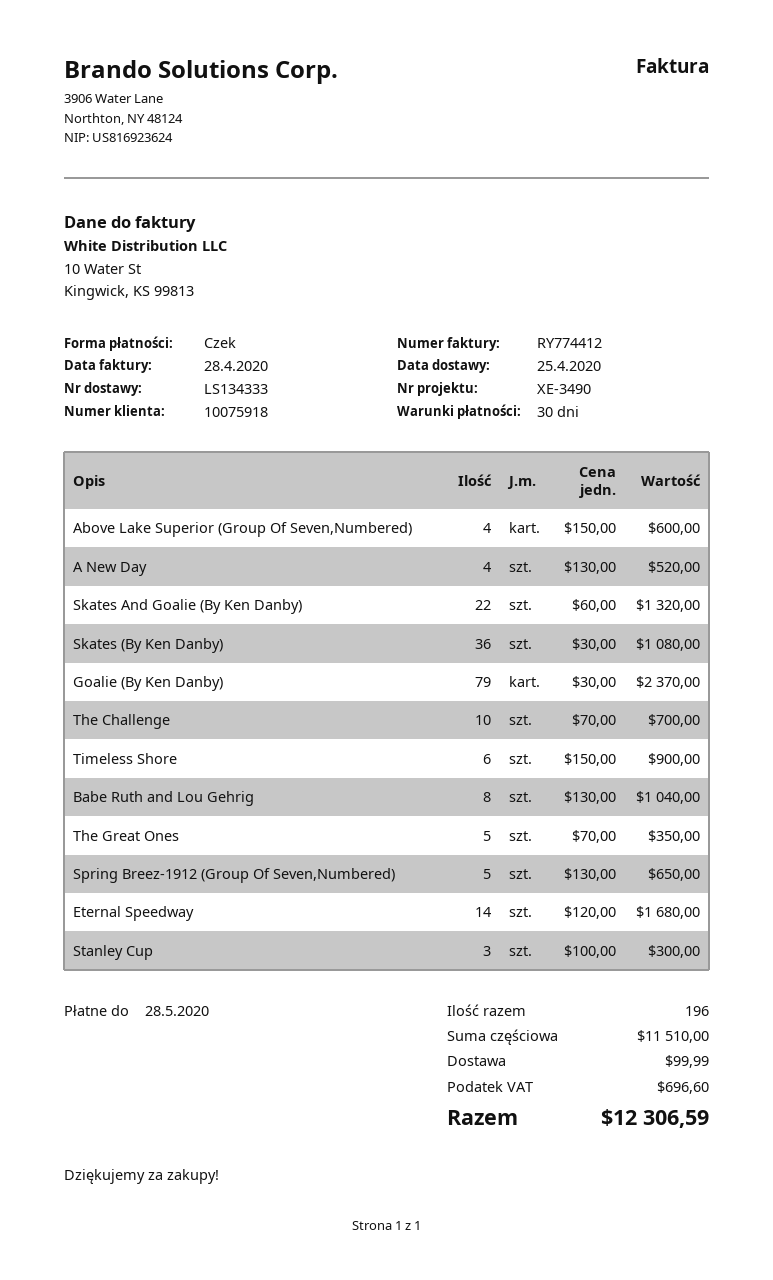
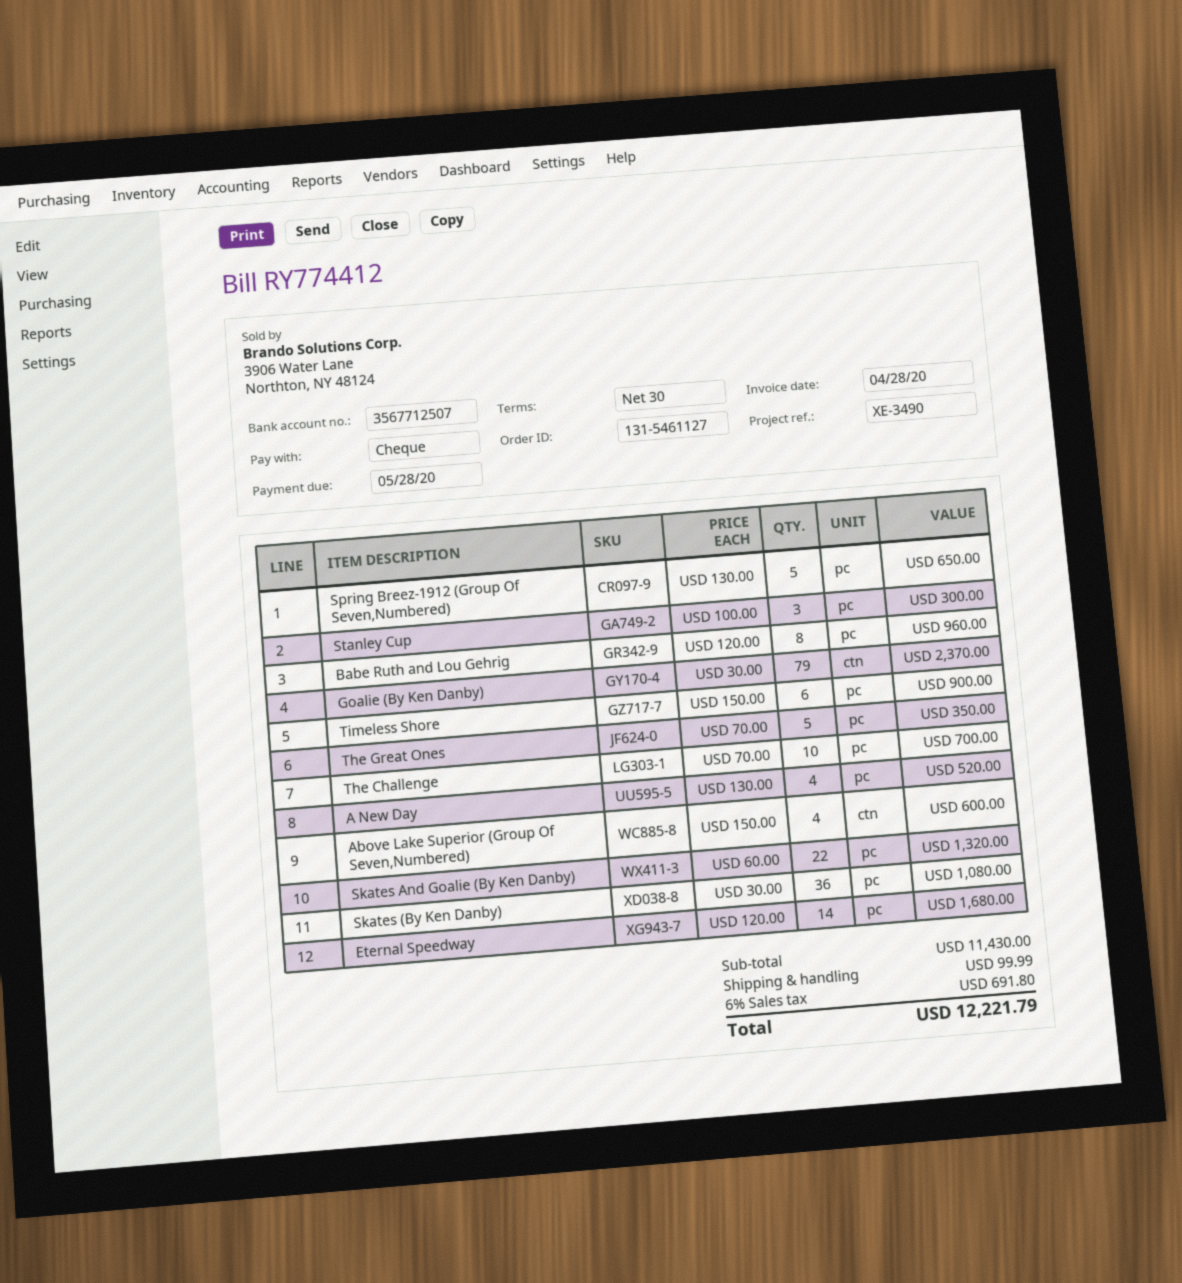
Babe Ruth and Lou Gehrig: 8 x 130.00 = 1040.00 -> 8 x 120.00 = 960.00
subtotal: 11510.00 -> 11430.00
tax: 696.60 -> 691.80
total: 12306.59 -> 12221.79

